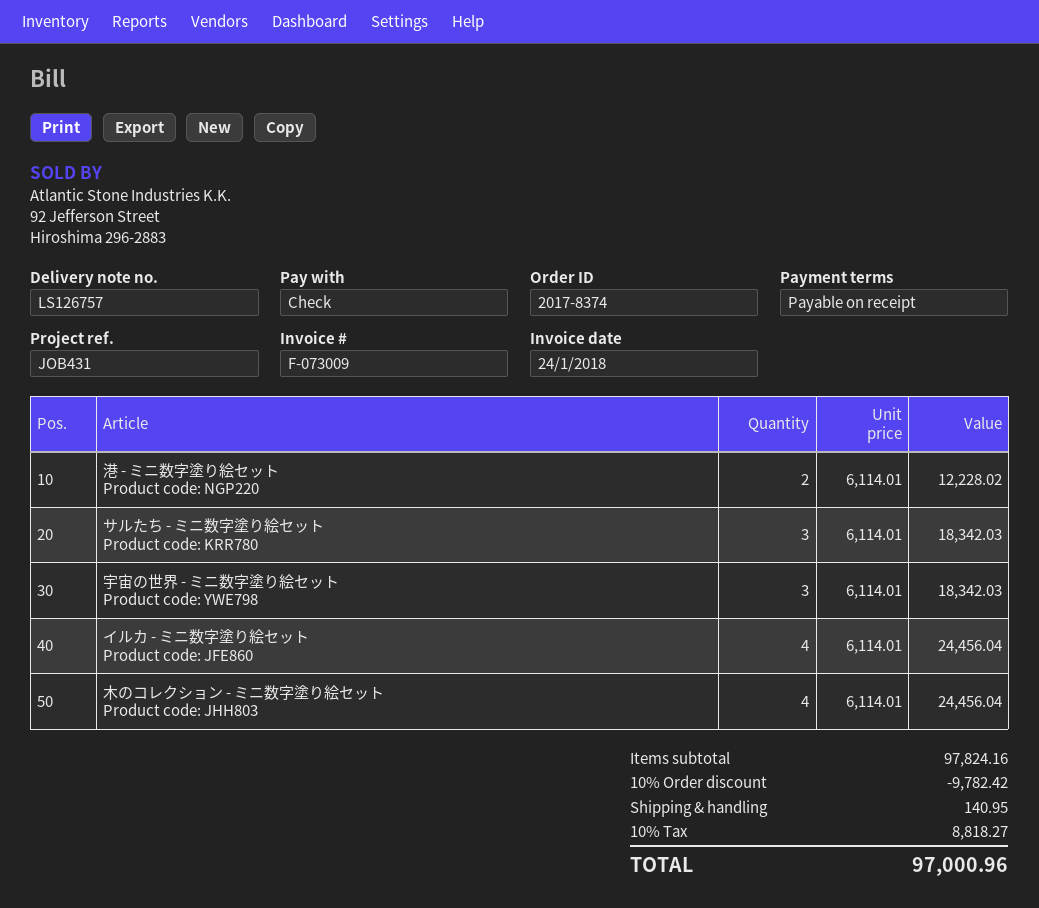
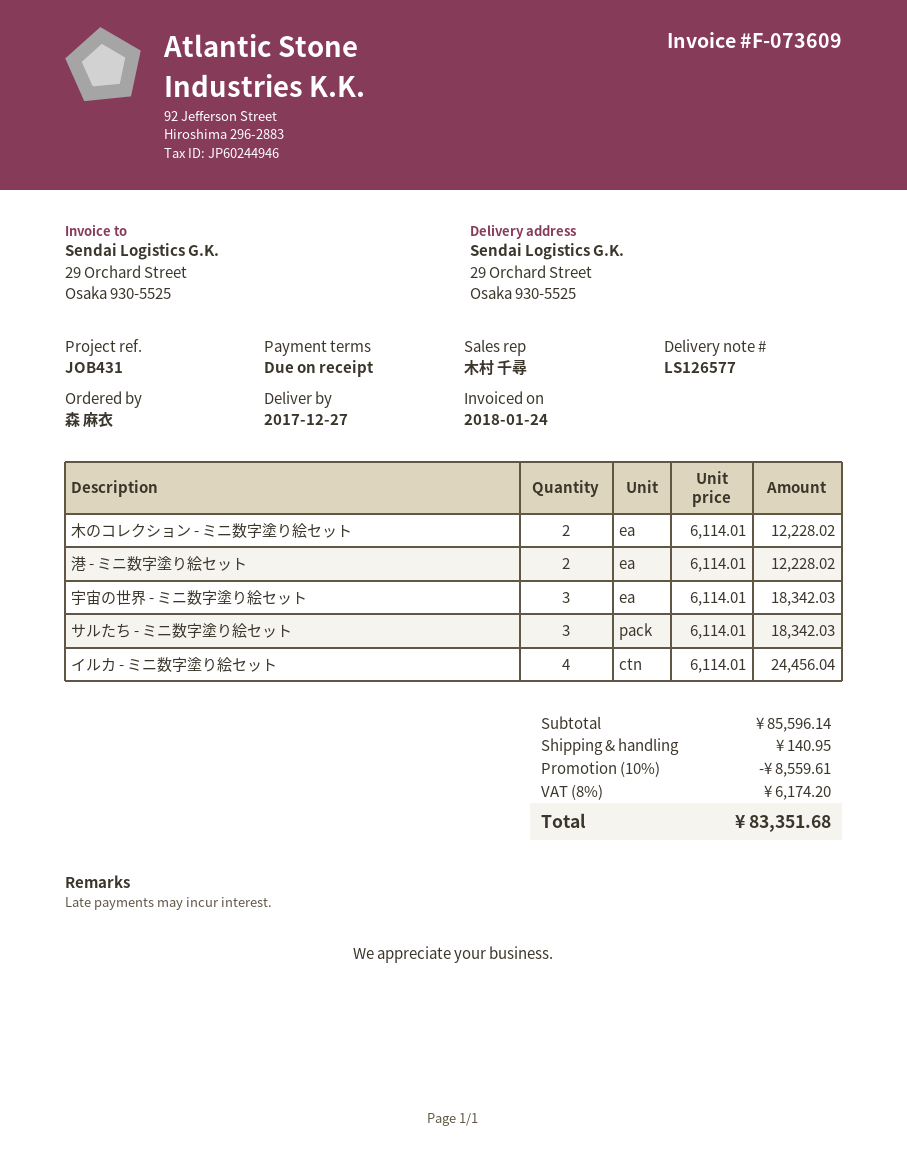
delivery note number: LS126757 -> LS126577
invoice number: F-073009 -> F-073609
木のコレクション - ミニ数字塗り絵セット: 4 x 6114.01 = 24456.04 -> 2 x 6114.01 = 12228.02
subtotal: 97824.16 -> 85596.14
discount: 10% = 9782.42 -> 10% = 8559.61
tax: 10% = 8818.27 -> 8% = 6174.20
total: 97000.96 -> 83351.68

